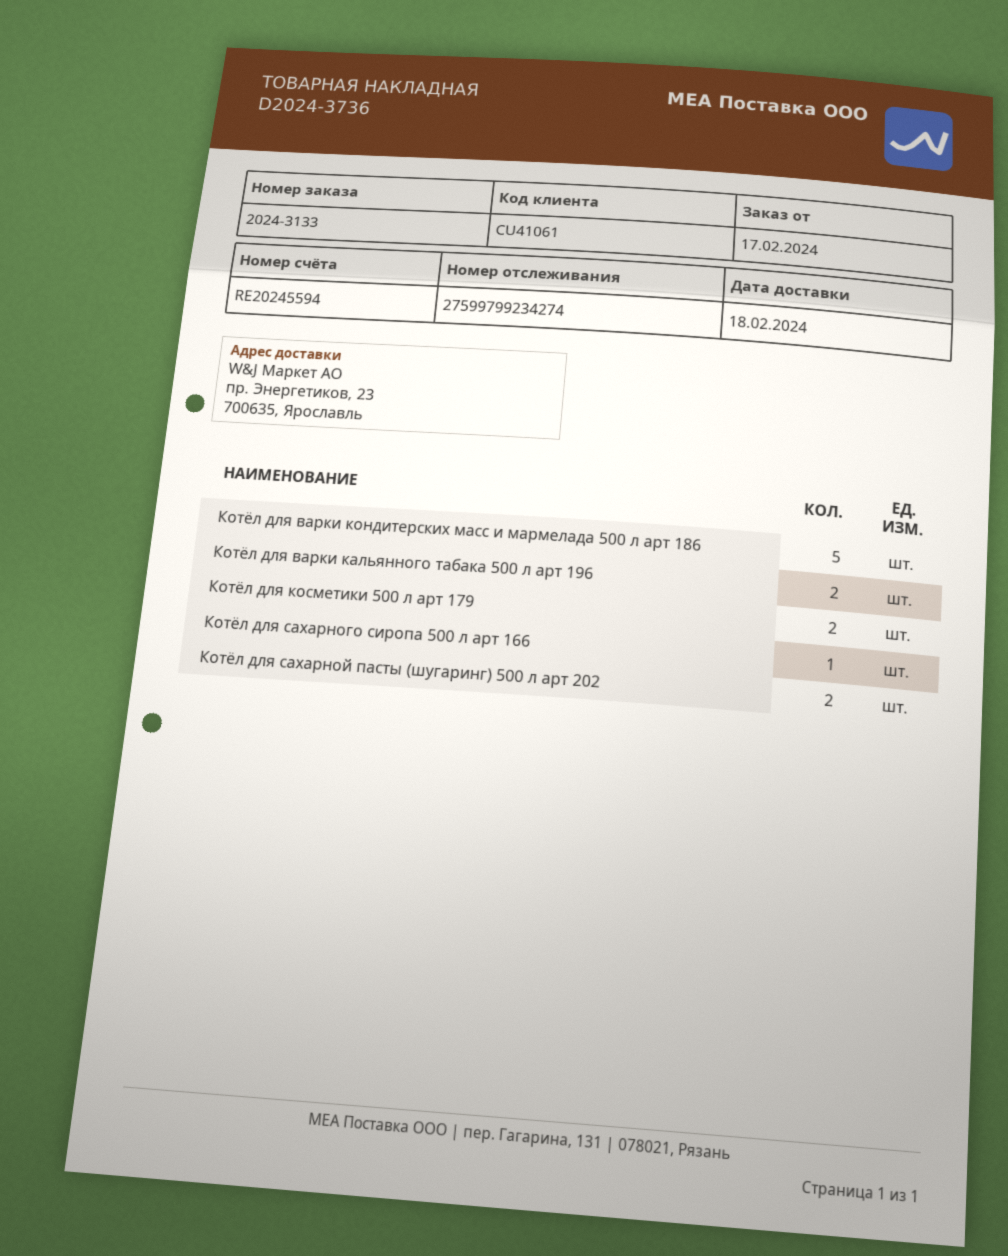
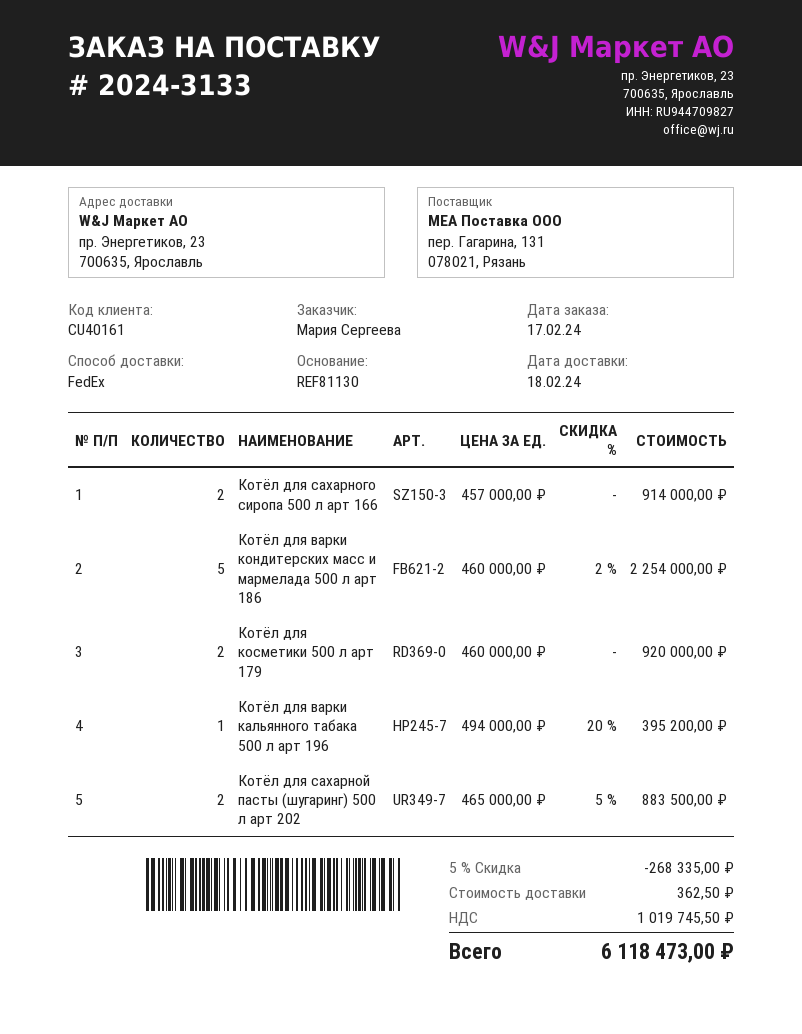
customer number: CU41061 -> CU40161
Котёл для варки кальянного табака 500 л арт 196: 2 -> 1
Котёл для сахарного сиропа 500 л арт 166: 1 -> 2

